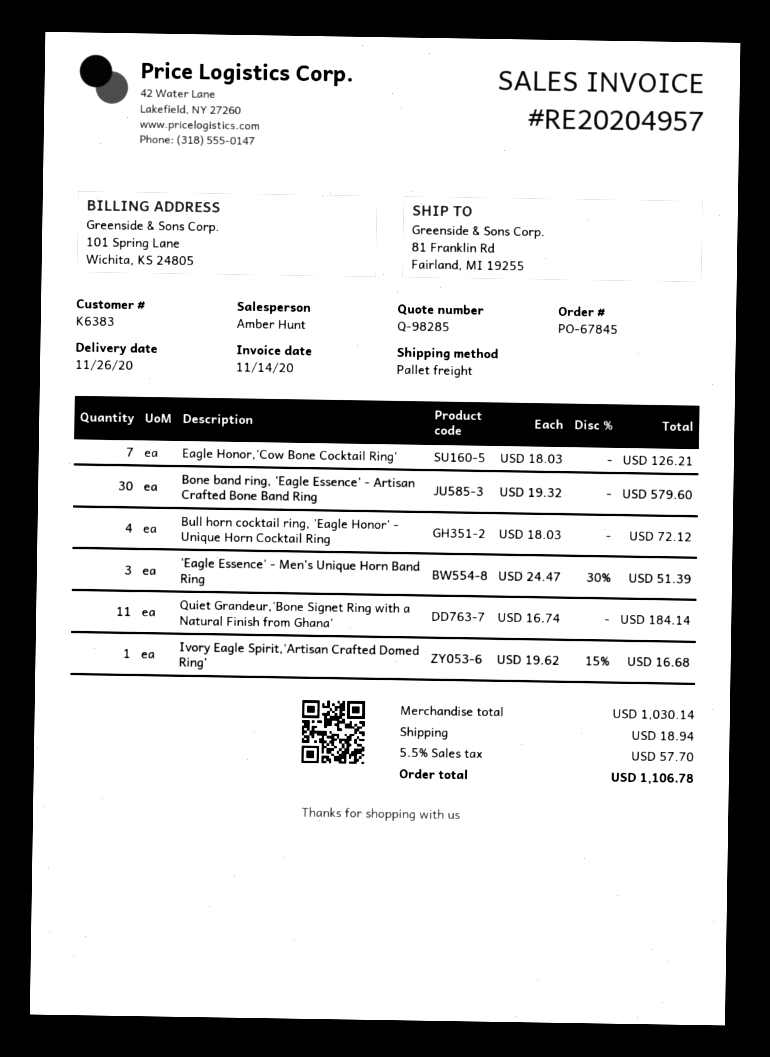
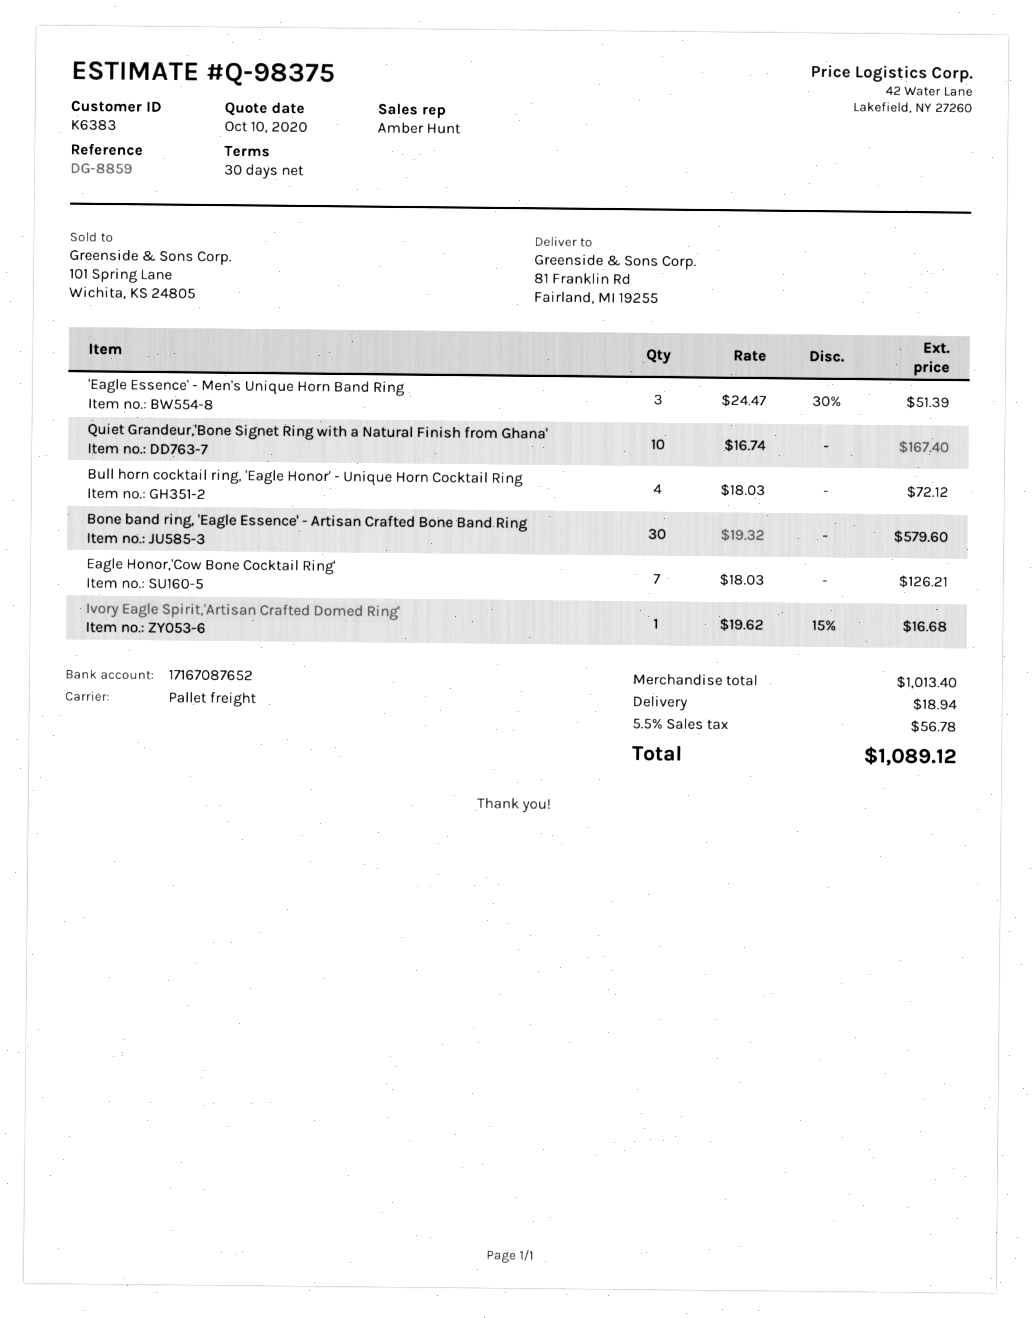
quote number: Q-98285 -> Q-98375
Quiet Grandeur,'Bone Signet Ring with a Natural Finish from Ghana': 11 x 16.74 = 184.14 -> 10 x 16.74 = 167.40
subtotal: 1030.14 -> 1013.40
tax: 5.5% = 57.70 -> 5.5% = 56.78
total: 1106.78 -> 1089.12

